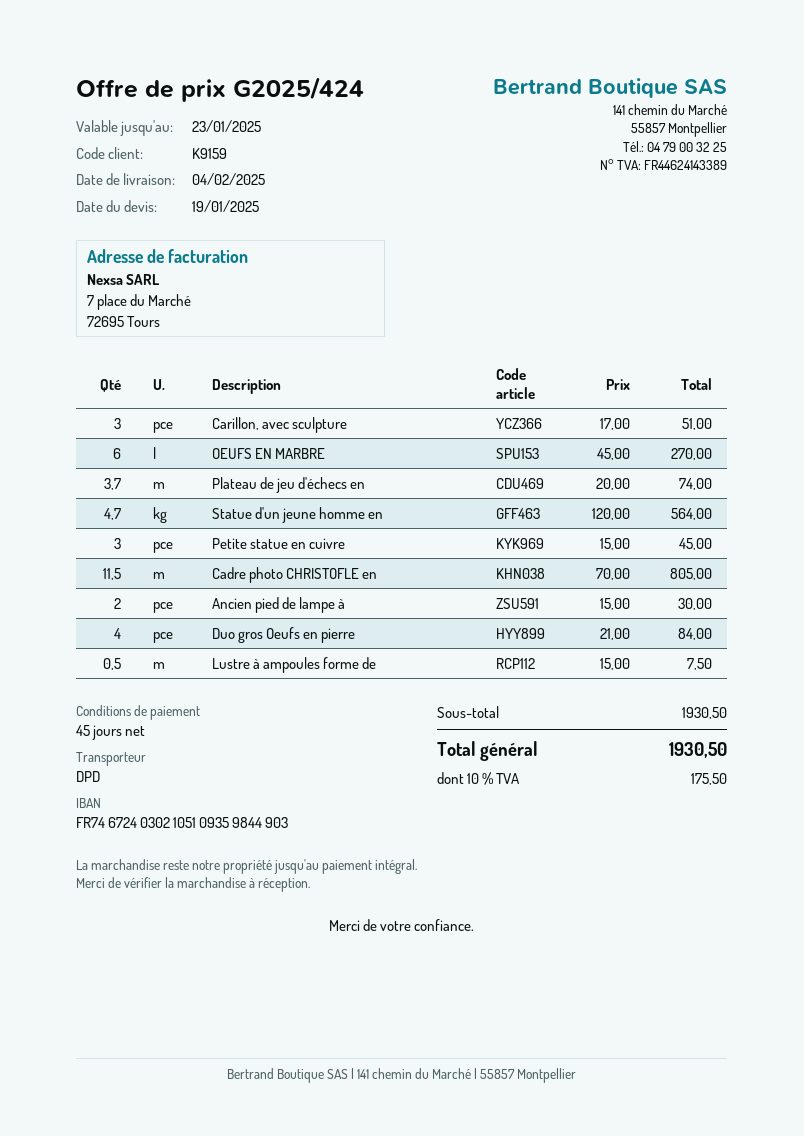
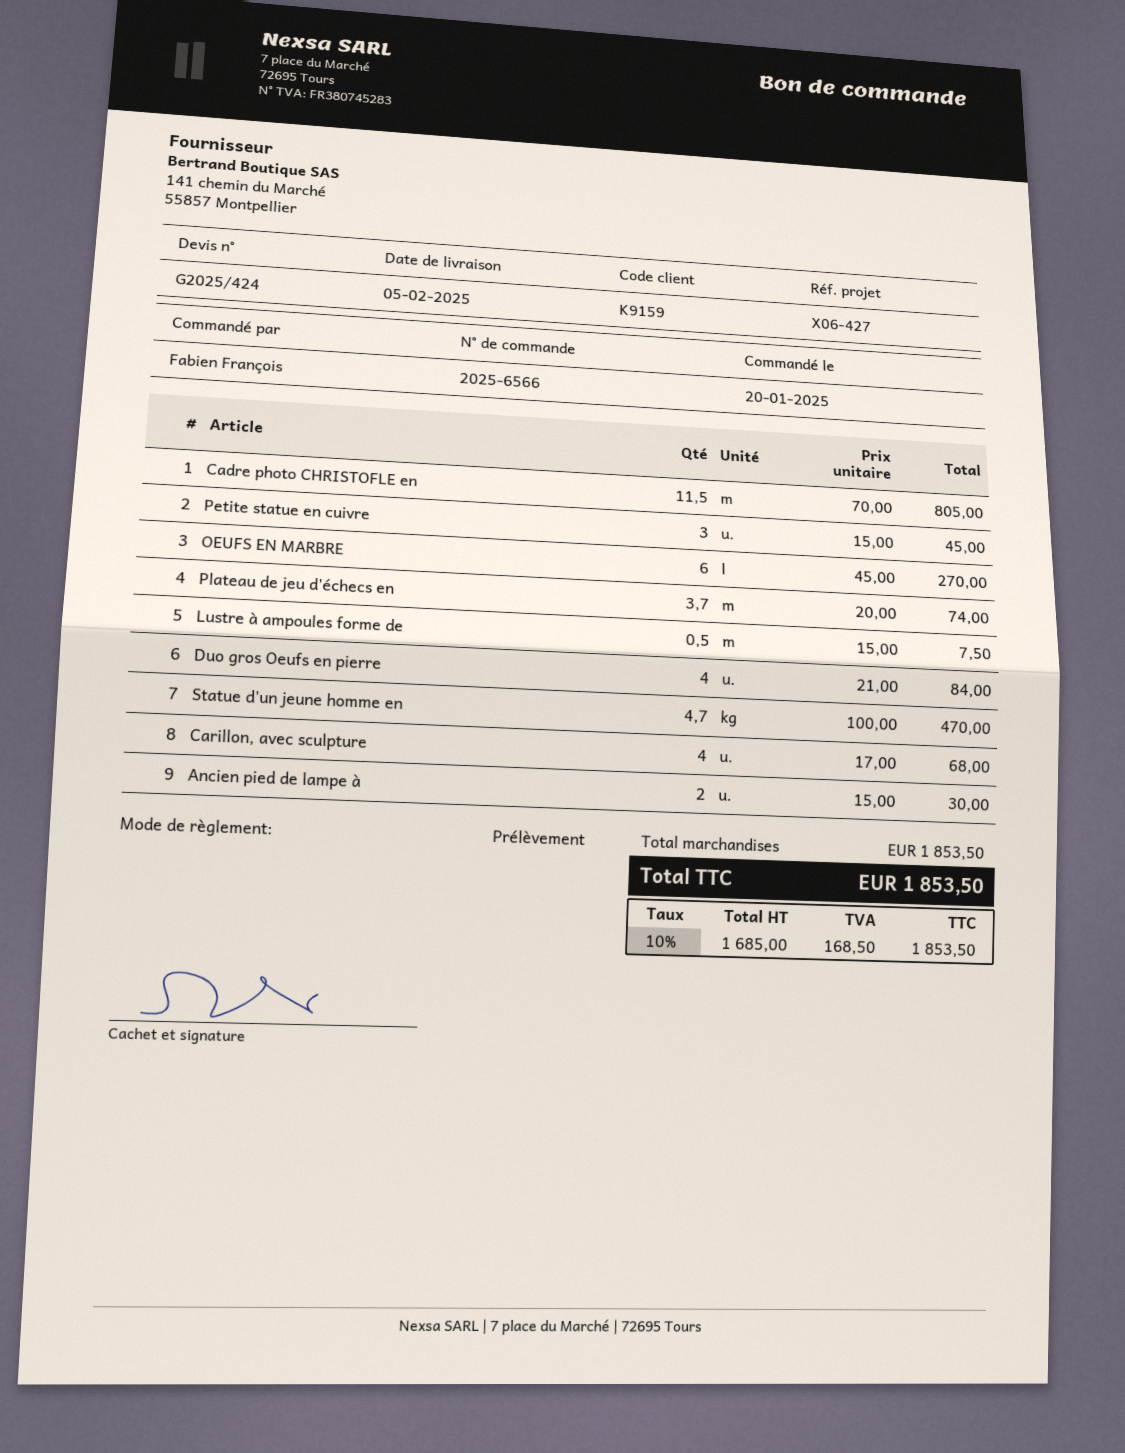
delivery date: 2025-02-04 -> 2025-02-05
Carillon, avec sculpture: 3 x 17.00 = 51.00 -> 4 x 17.00 = 68.00
Statue d'un jeune homme en: 4.7 x 120.00 = 564.00 -> 4.7 x 100.00 = 470.00
subtotal: 1930.50 -> 1853.50
tax: 10% = 175.50 -> 10% = 168.50
total: 1930.50 -> 1853.50

